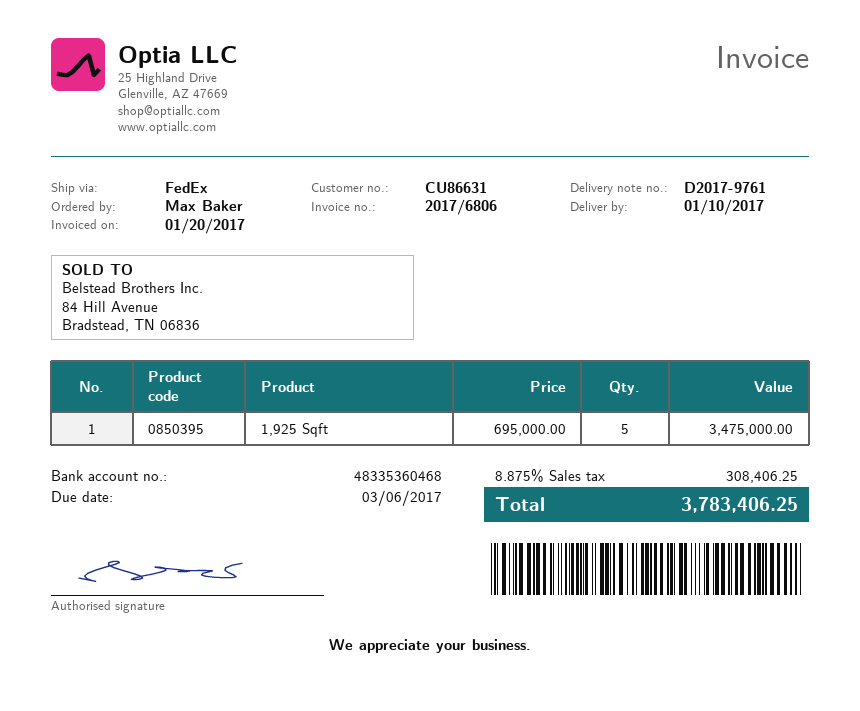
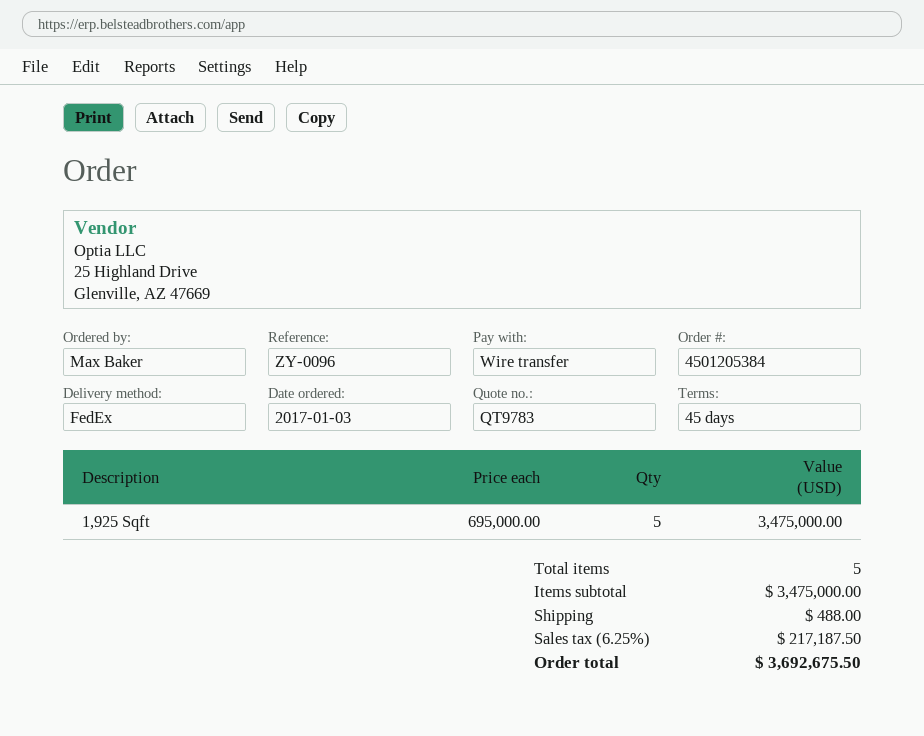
shipping: none -> 488.00
tax: 8.875% = 308406.25 -> 6.25% = 217187.50
total: 3783406.25 -> 3692675.50

